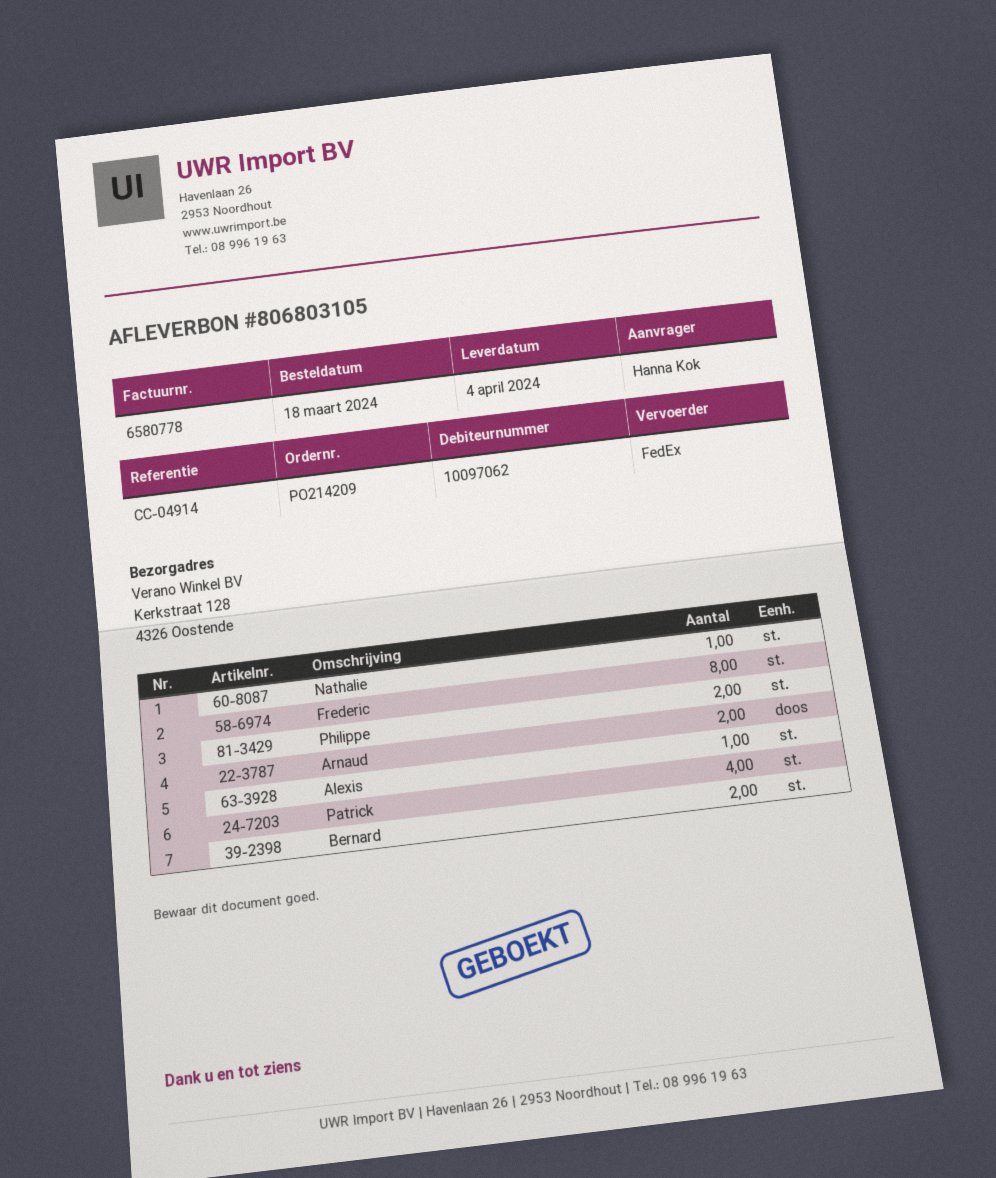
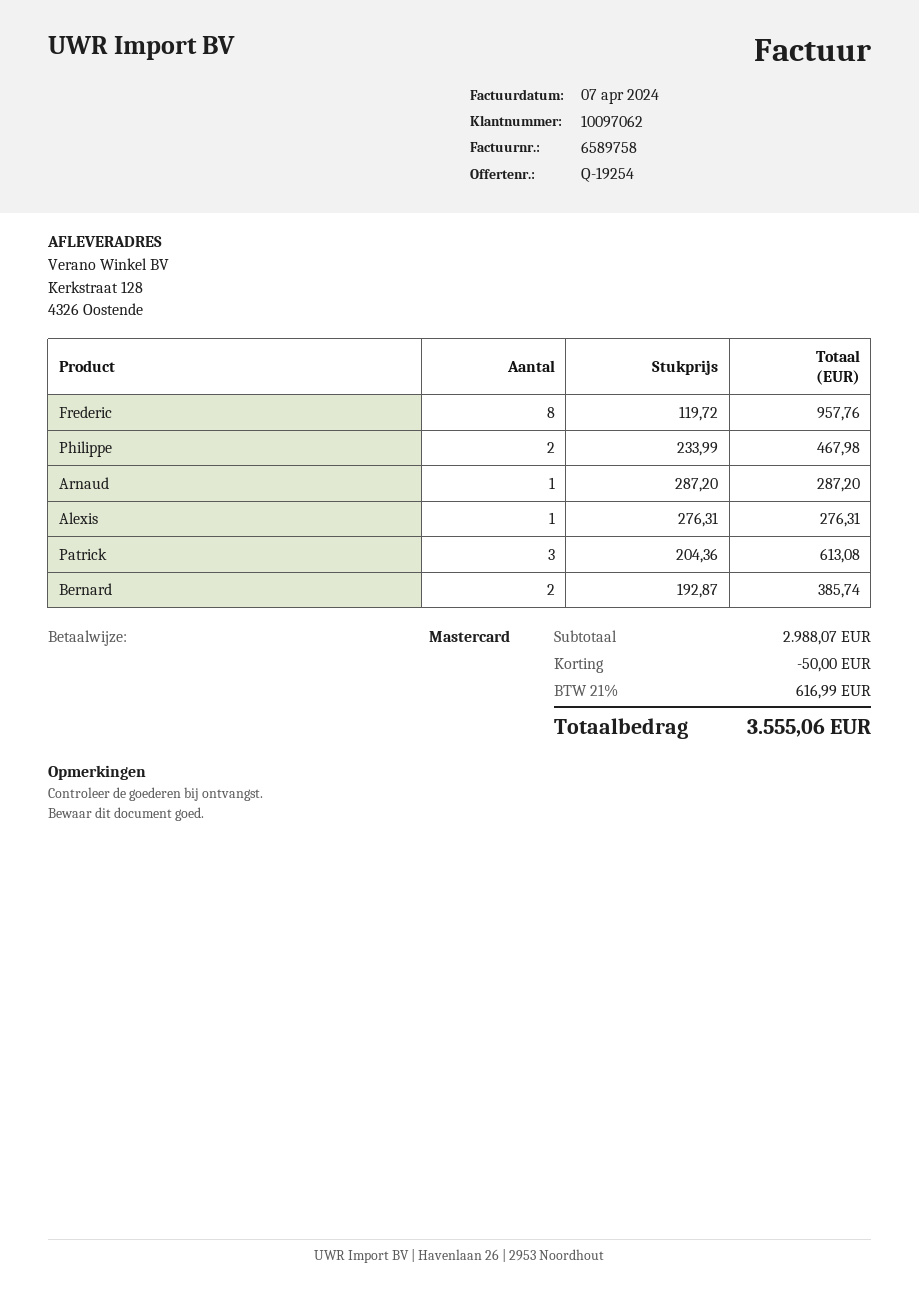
invoice number: 6580778 -> 6589758
Nathalie: 1 -> none
Arnaud: 2 -> 1
Patrick: 4 -> 3

